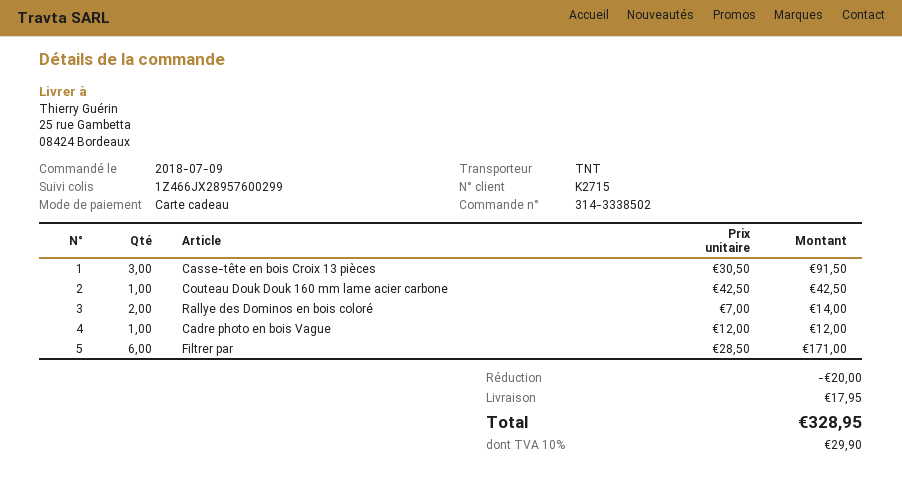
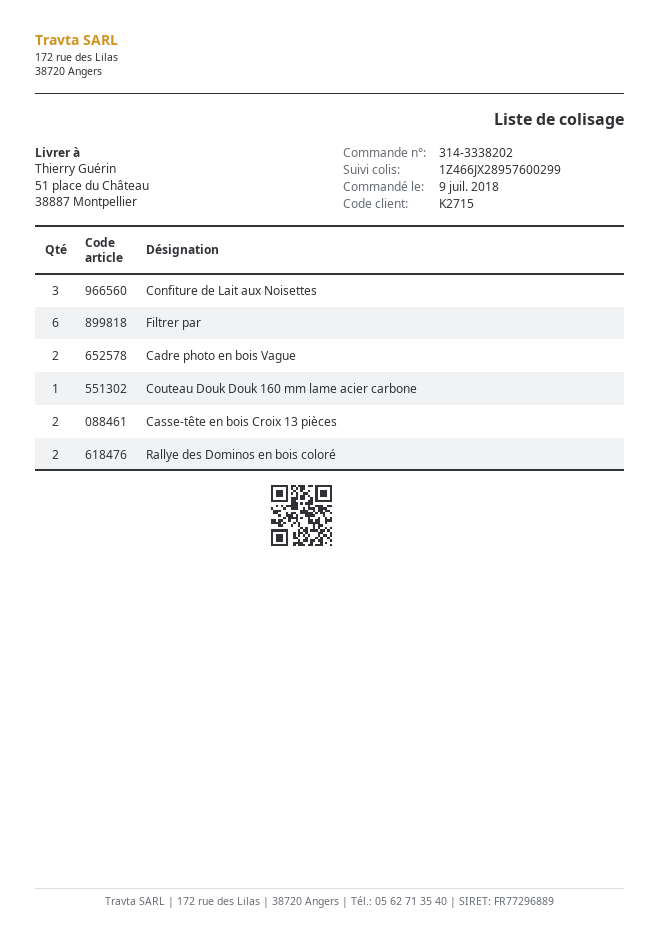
order number: 314-3338502 -> 314-3338202
ship to: 25 rue Gambetta, 08424 Bordeaux -> 51 place du Château, 38887 Montpellier
Casse-tête en bois Croix 13 pièces: 3 -> 2
Cadre photo en bois Vague: 1 -> 2
Confiture de Lait aux Noisettes: none -> 3

